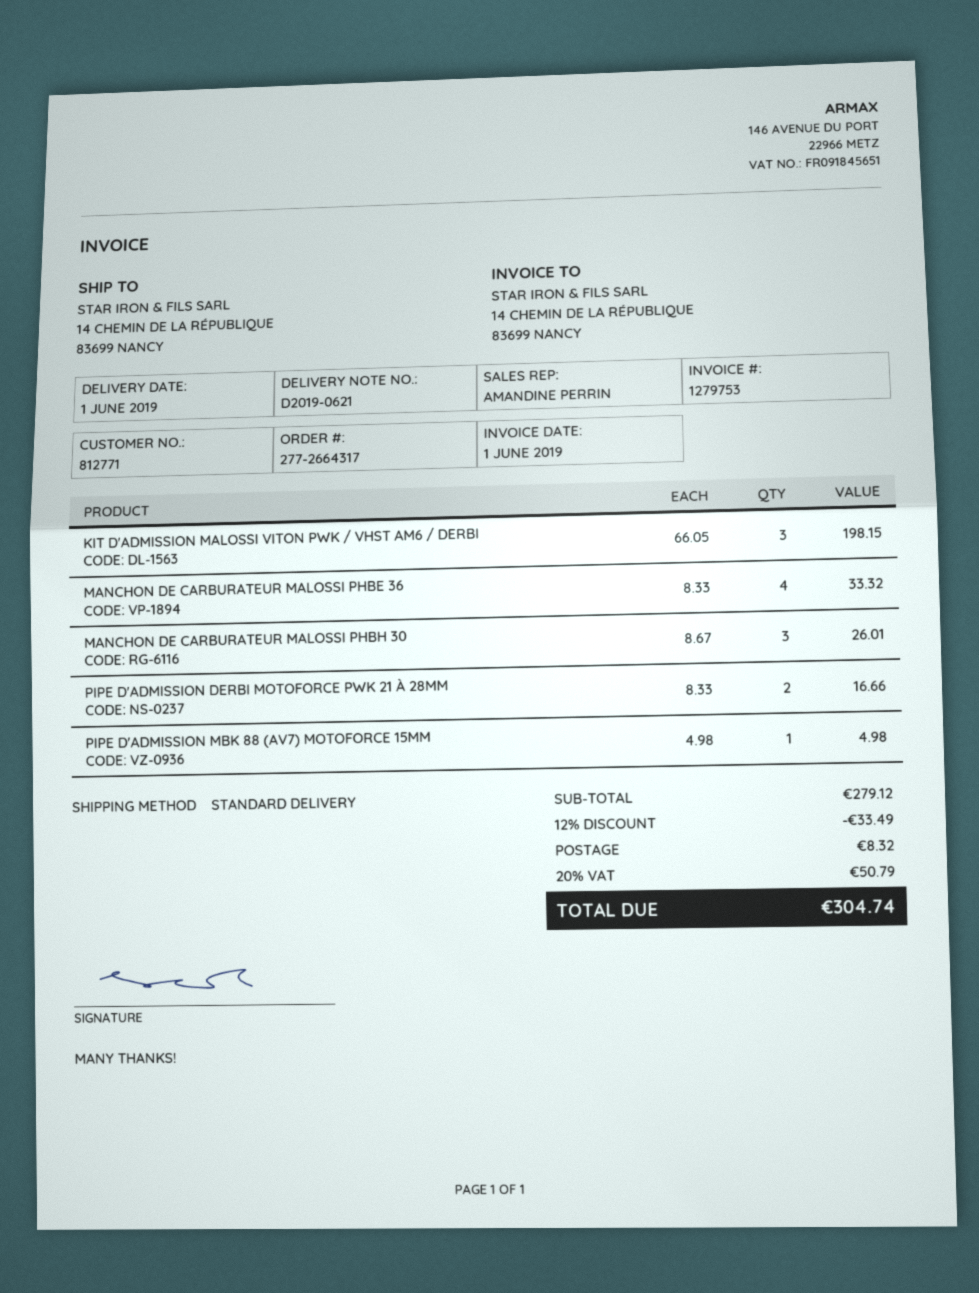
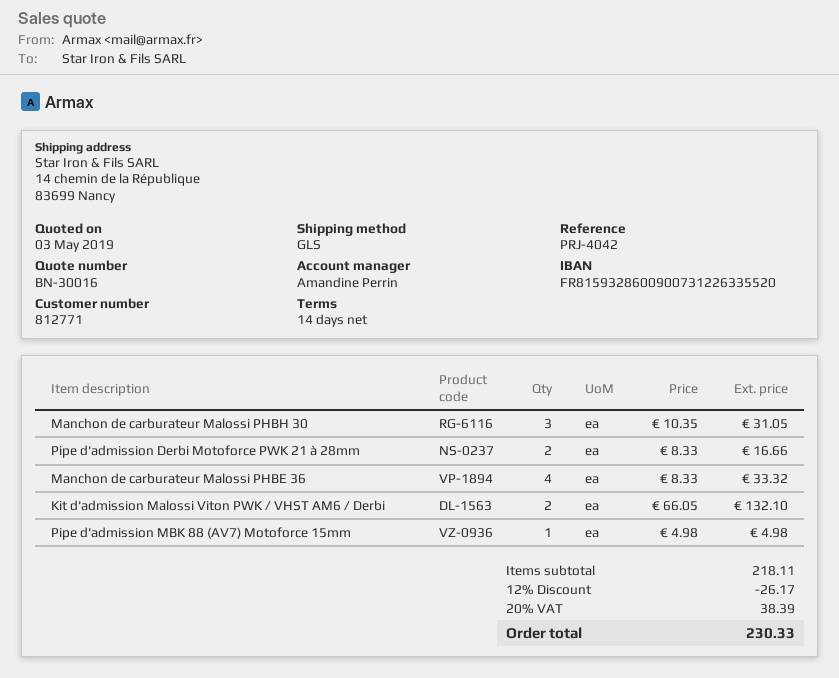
shipping method: standard -> GLS
KIT D'ADMISSION MALOSSI VITON PWK / VHST AM6 / DERBI: 3 x 66.05 = 198.15 -> 2 x 66.05 = 132.10
MANCHON DE CARBURATEUR MALOSSI PHBH 30: 3 x 8.67 = 26.01 -> 3 x 10.35 = 31.05
subtotal: 279.12 -> 218.11
discount: 12% = 33.49 -> 12% = 26.17
shipping: 8.32 -> none
tax: 20% = 50.79 -> 20% = 38.39
total: 304.74 -> 230.33

